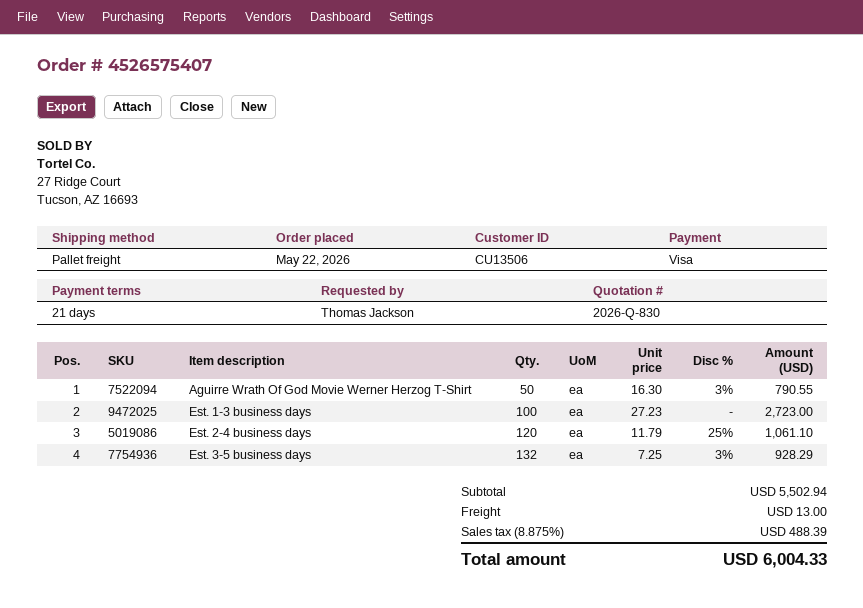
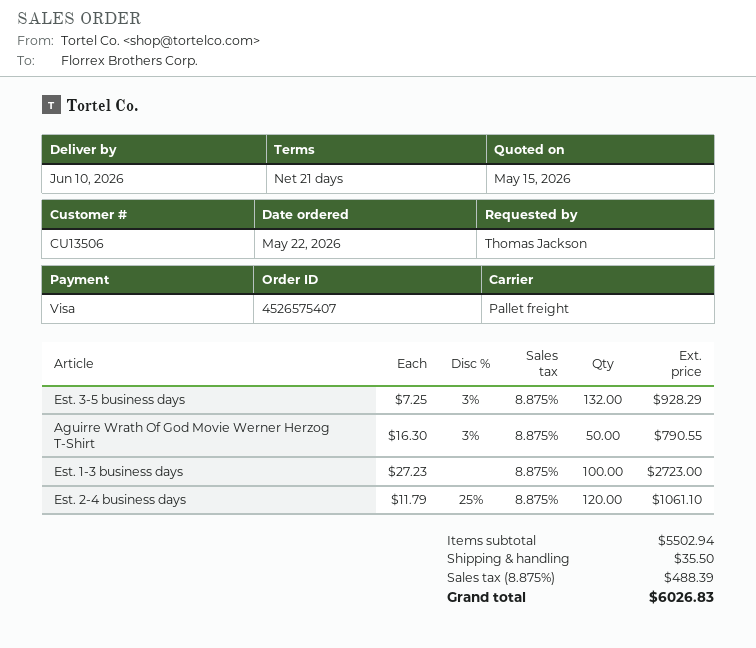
shipping: 13.00 -> 35.50
total: 6004.33 -> 6026.83

